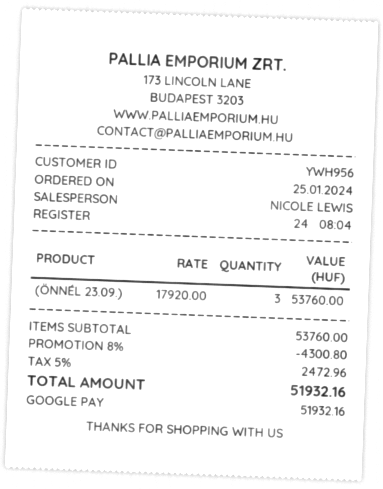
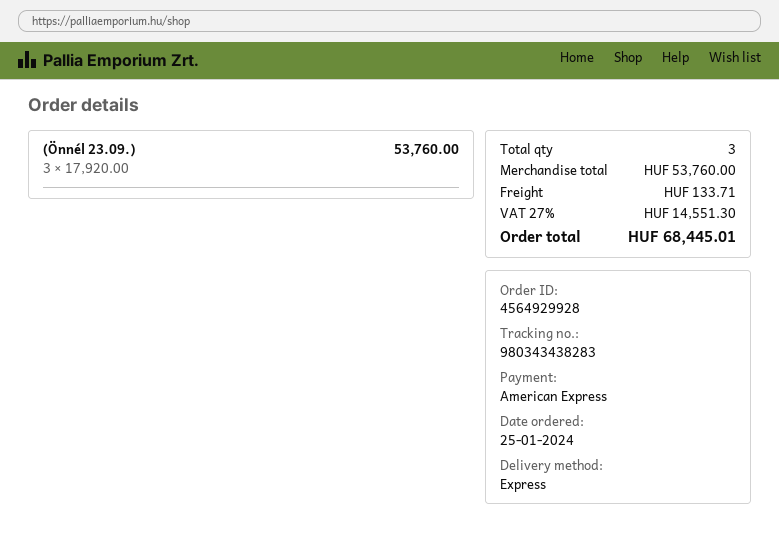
payment method: Google Pay -> American Express
discount: 8% = 4300.80 -> none
shipping: none -> 133.71
tax: 5% = 2472.96 -> 27% = 14551.30
total: 51932.16 -> 68445.01

